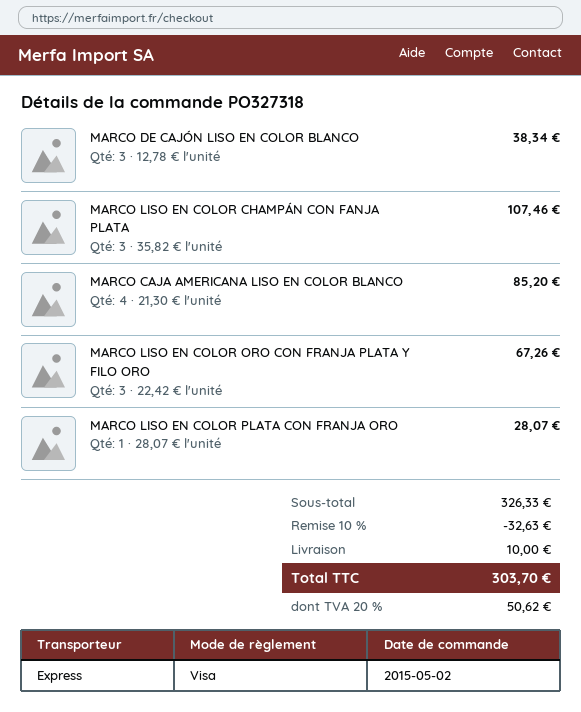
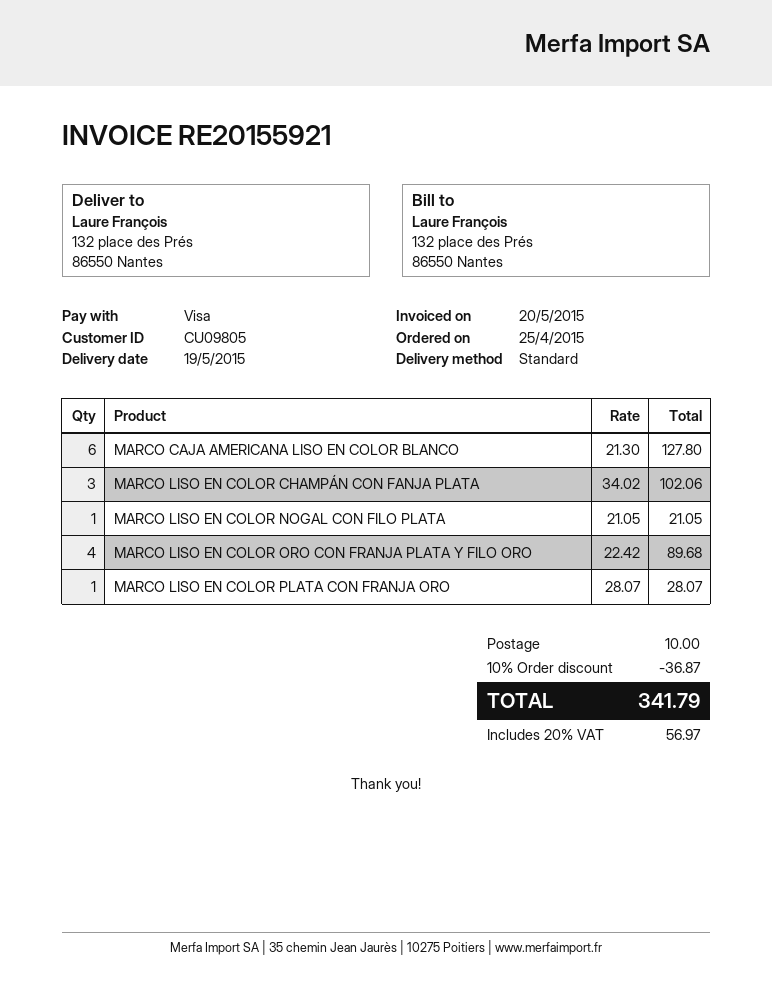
order date: 2015-05-02 -> 2015-04-25
shipping method: express -> standard
MARCO DE CAJÓN LISO EN COLOR BLANCO: 3 x 12.78 = 38.34 -> none
MARCO LISO EN COLOR CHAMPÁN CON FANJA PLATA: 3 x 35.82 = 107.46 -> 3 x 34.02 = 102.06
MARCO CAJA AMERICANA LISO EN COLOR BLANCO: 4 x 21.30 = 85.20 -> 6 x 21.30 = 127.80
MARCO LISO EN COLOR ORO CON FRANJA PLATA Y FILO ORO: 3 x 22.42 = 67.26 -> 4 x 22.42 = 89.68
MARCO LISO EN COLOR NOGAL CON FILO PLATA: none -> 1 x 21.05 = 21.05
discount: 10% = 32.63 -> 10% = 36.87
tax: 20% = 50.62 -> 20% = 56.97
total: 303.70 -> 341.79

